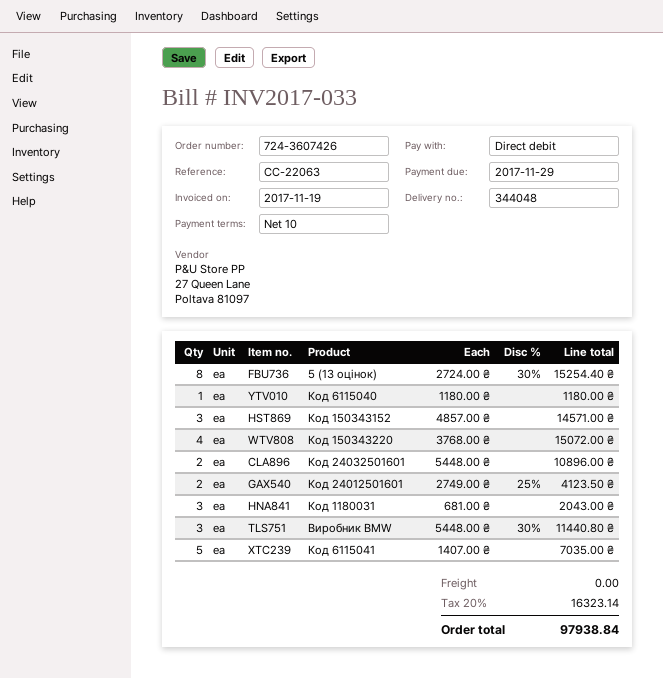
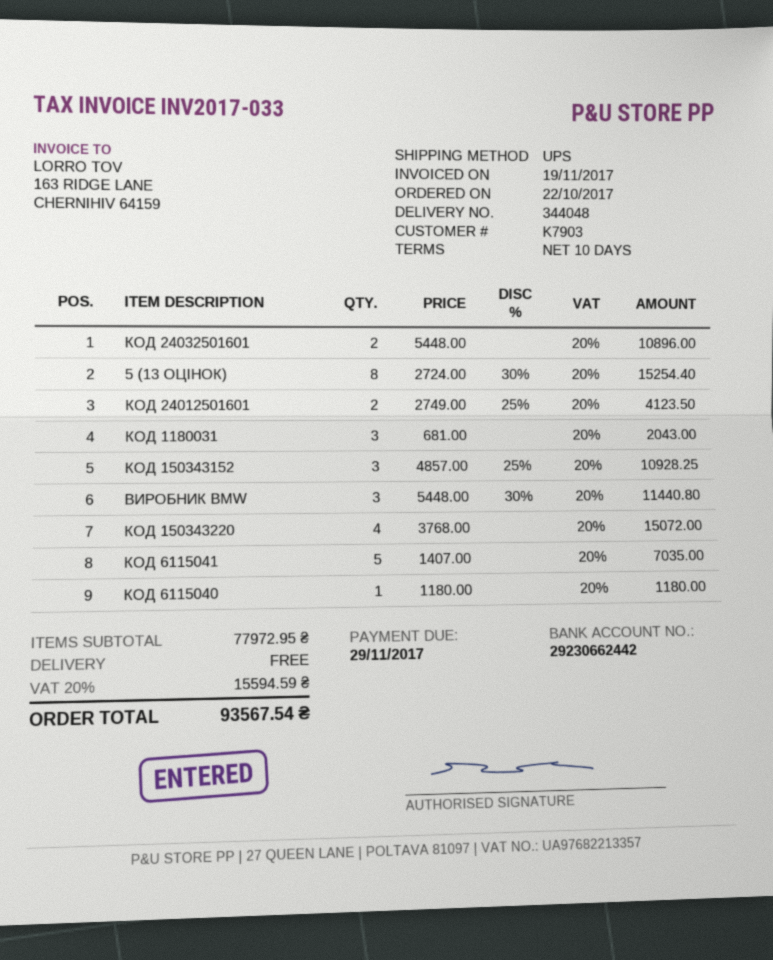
Код 150343152: 3 x 4857.00 = 14571.00 -> 3 x 4857.00 - 25% = 10928.25
tax: 20% = 16323.14 -> 20% = 15594.59
total: 97938.84 -> 93567.54

